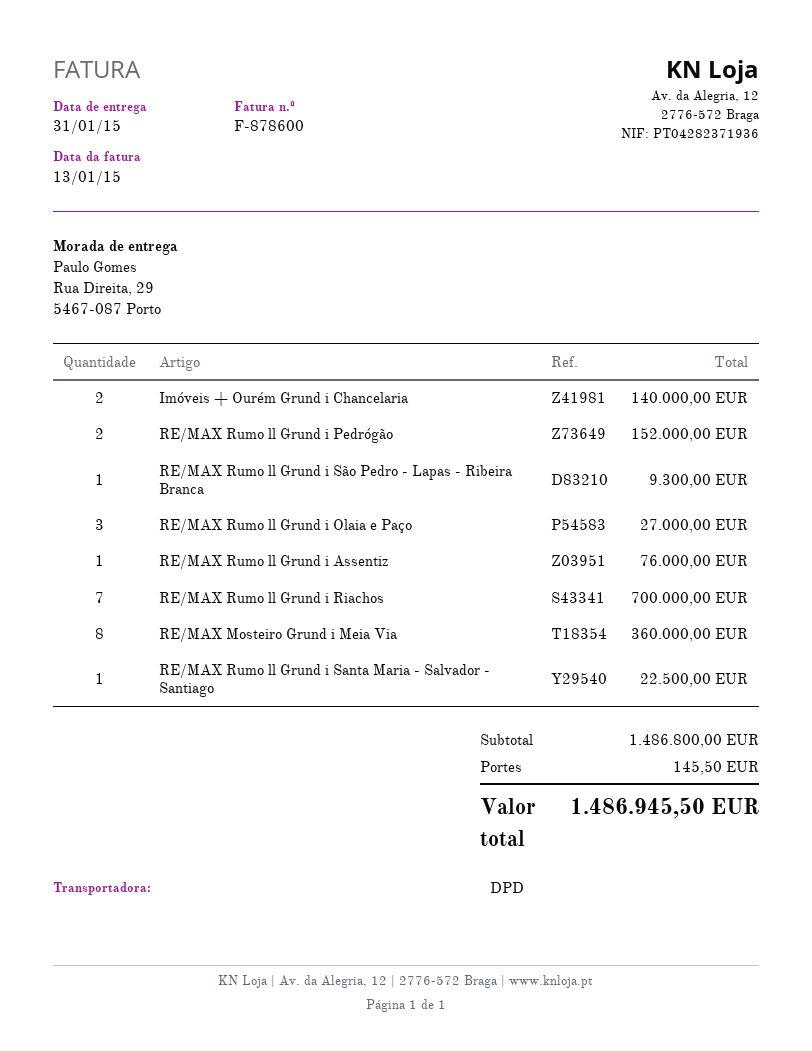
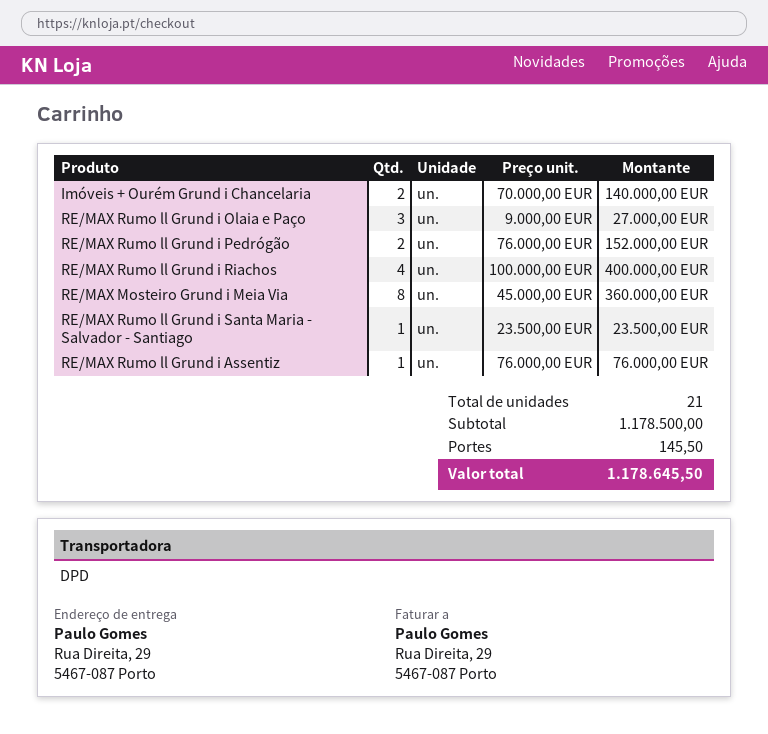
RE/MAX Rumo ll Grund i São Pedro - Lapas - Ribeira Branca: 1 for 9300.00 -> none
RE/MAX Rumo ll Grund i Riachos: 7 for 700000.00 -> 4 for 400000.00
RE/MAX Rumo ll Grund i Santa Maria - Salvador - Santiago: 1 for 22500.00 -> 1 for 23500.00
subtotal: 1486800.00 -> 1178500.00
total: 1486945.50 -> 1178645.50

